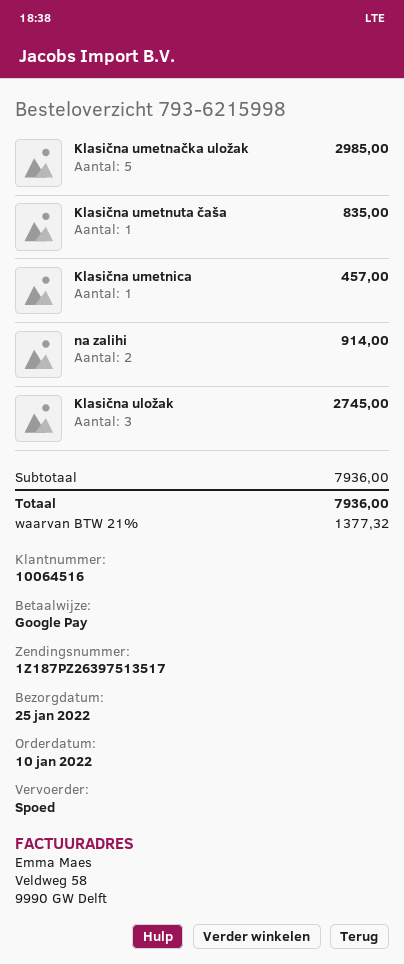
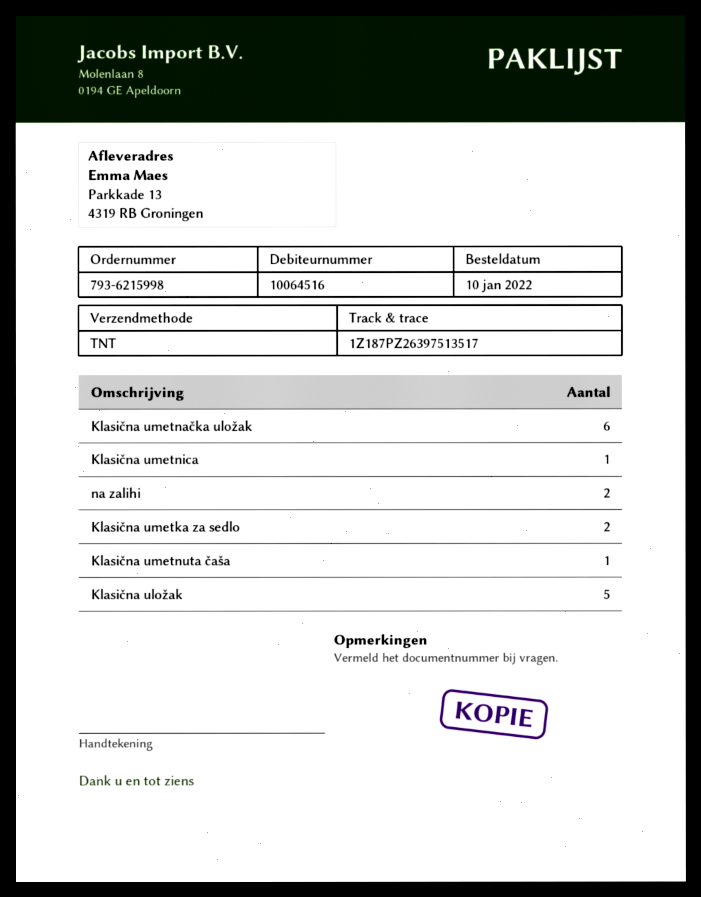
shipping method: express -> TNT
Klasična umetnačka uložak: 5 -> 6
Klasična uložak: 3 -> 5
Klasična umetka za sedlo: none -> 2

